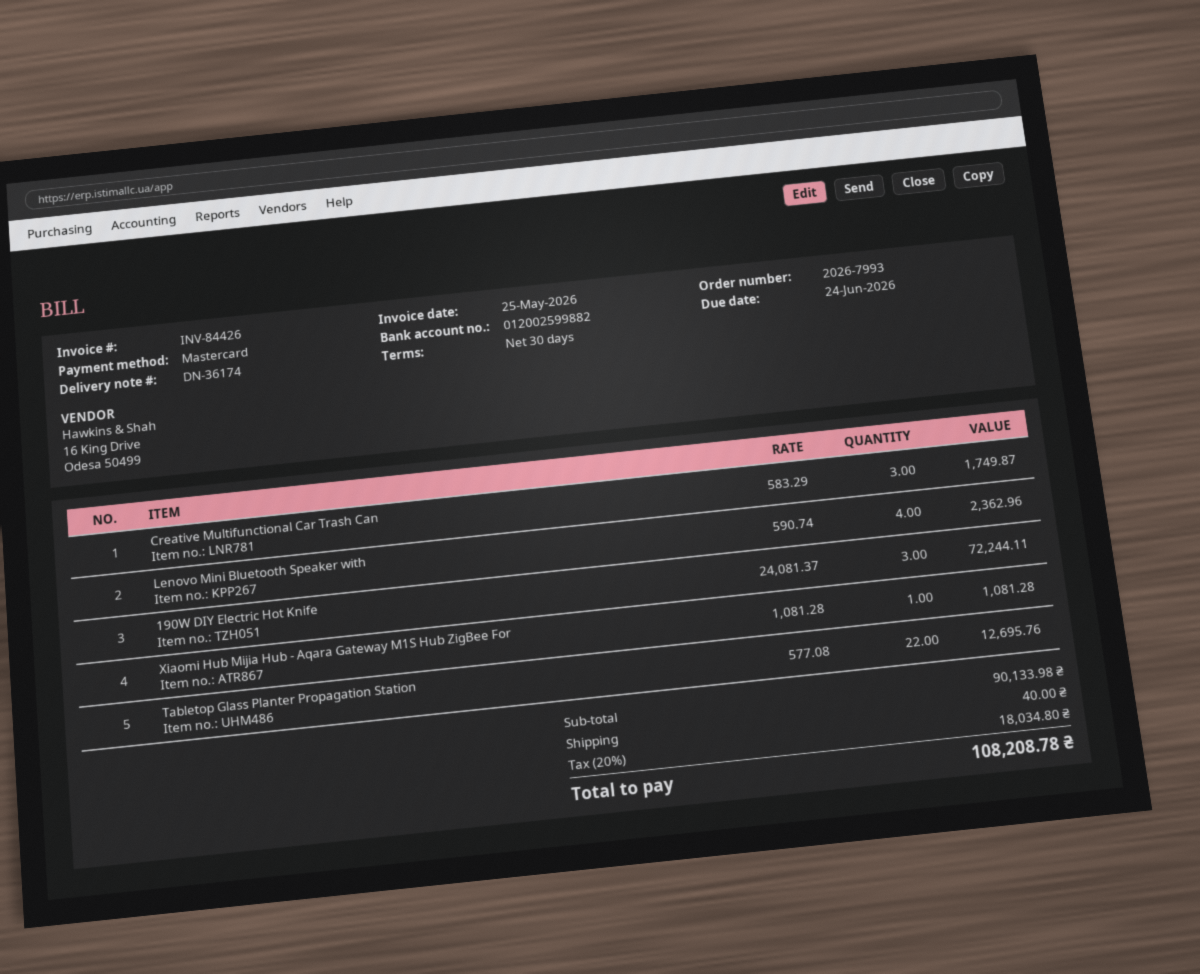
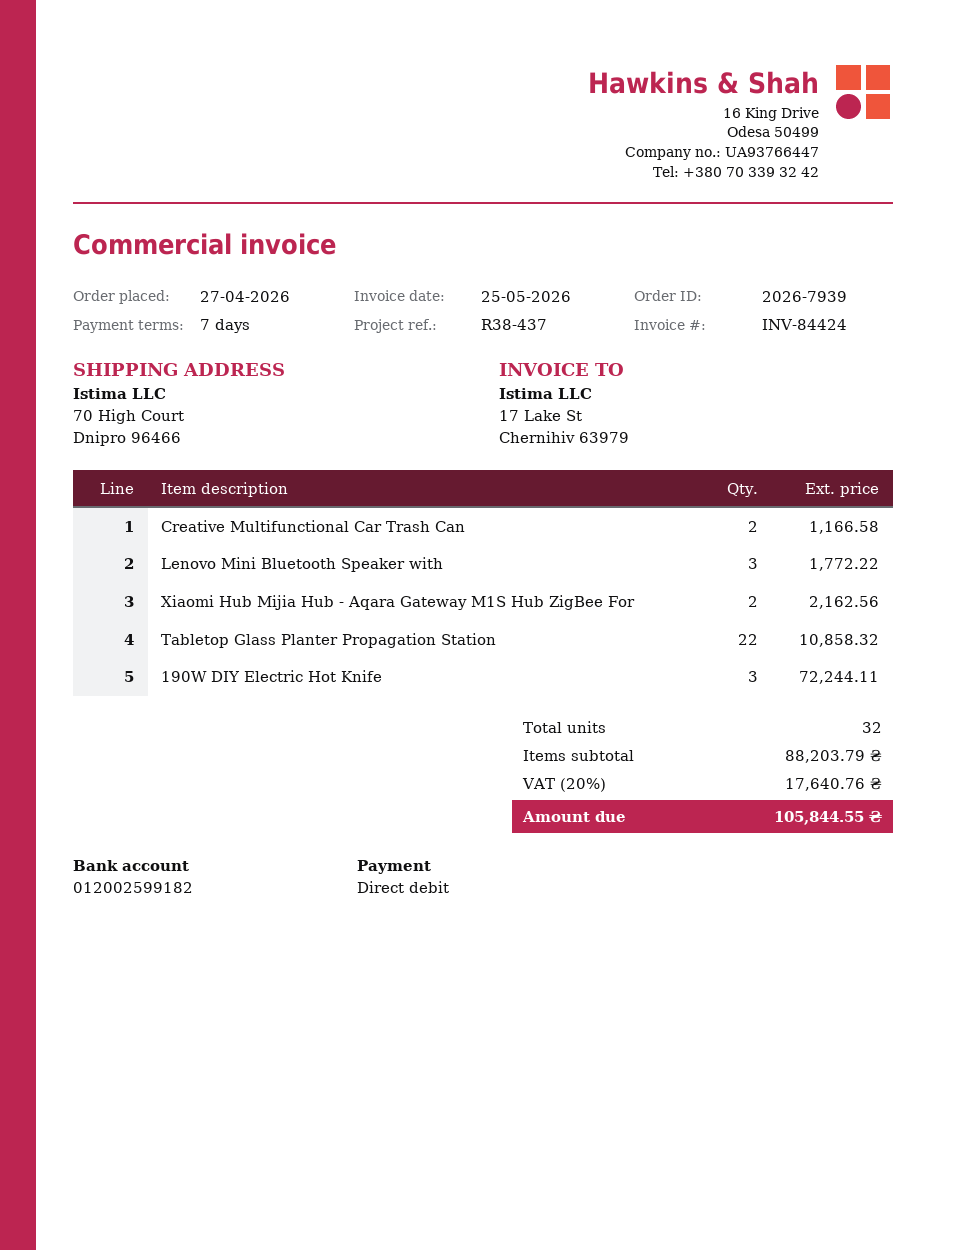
order number: 2026-7993 -> 2026-7939
invoice number: INV-84426 -> INV-84424
payment terms: 30 days -> 7 days
payment method: Mastercard -> direct debit
bank account: 012002599882 -> 012002599182
Creative Multifunctional Car Trash Can: 3 for 1749.87 -> 2 for 1166.58
Lenovo Mini Bluetooth Speaker with: 4 for 2362.96 -> 3 for 1772.22
Xiaomi Hub Mijia Hub - Aqara Gateway M1S Hub ZigBee For: 1 for 1081.28 -> 2 for 2162.56
Tabletop Glass Planter Propagation Station: 22 for 12695.76 -> 22 for 10858.32
subtotal: 90133.98 -> 88203.79
shipping: 40.00 -> none
tax: 20% = 18034.80 -> 20% = 17640.76
total: 108208.78 -> 105844.55

